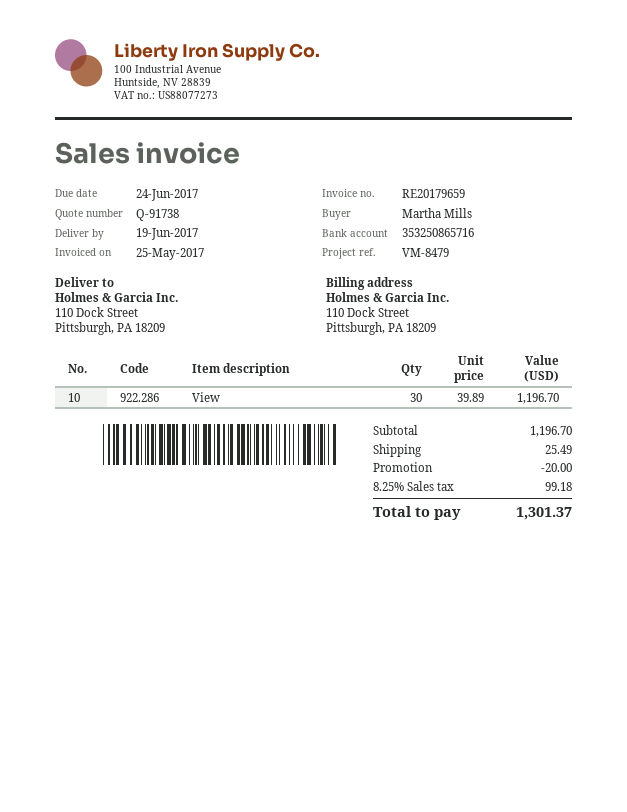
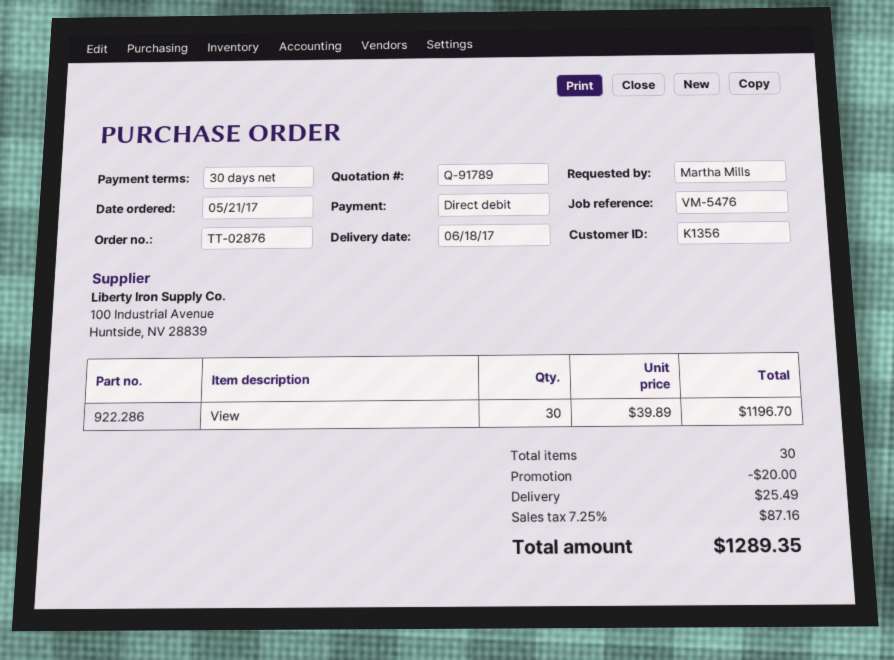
quote number: Q-91738 -> Q-91789
delivery date: 2017-06-19 -> 2017-06-18
reference: VM-8479 -> VM-5476
tax: 8.25% = 99.18 -> 7.25% = 87.16
total: 1301.37 -> 1289.35

